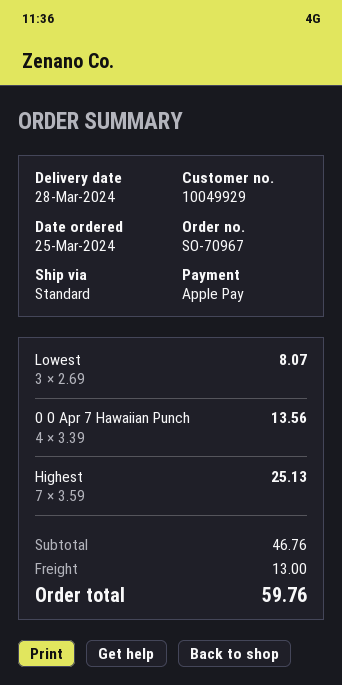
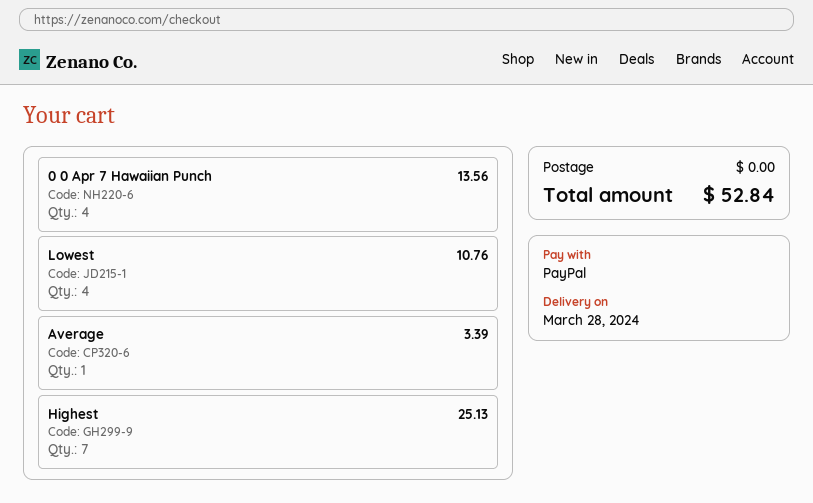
payment method: Apple Pay -> PayPal
Lowest: 3 for 8.07 -> 4 for 10.76
Average: none -> 1 for 3.39
shipping: 13.00 -> 0.00
total: 59.76 -> 52.84

